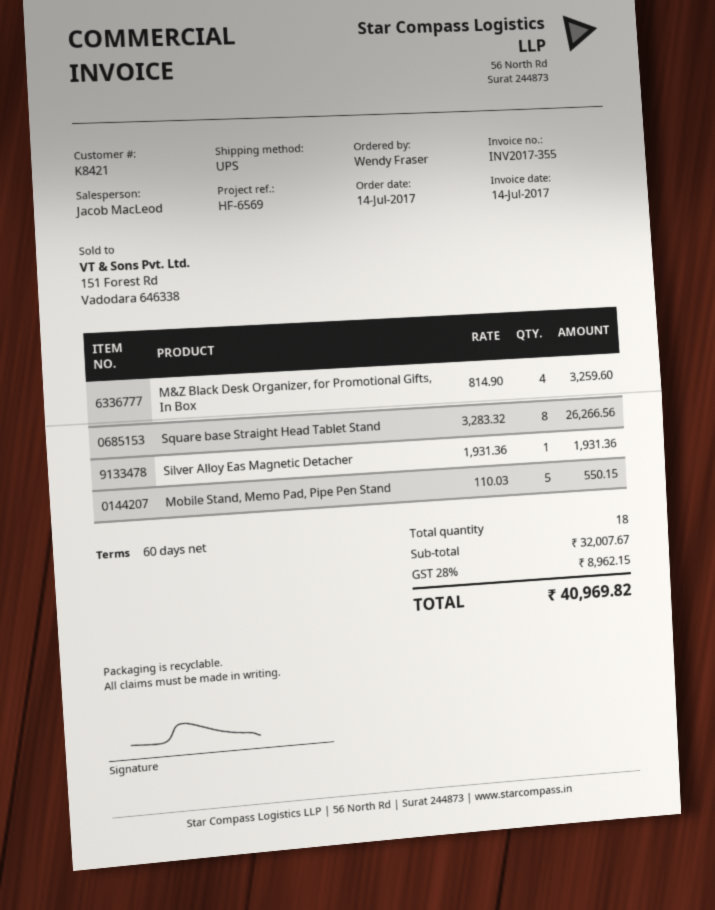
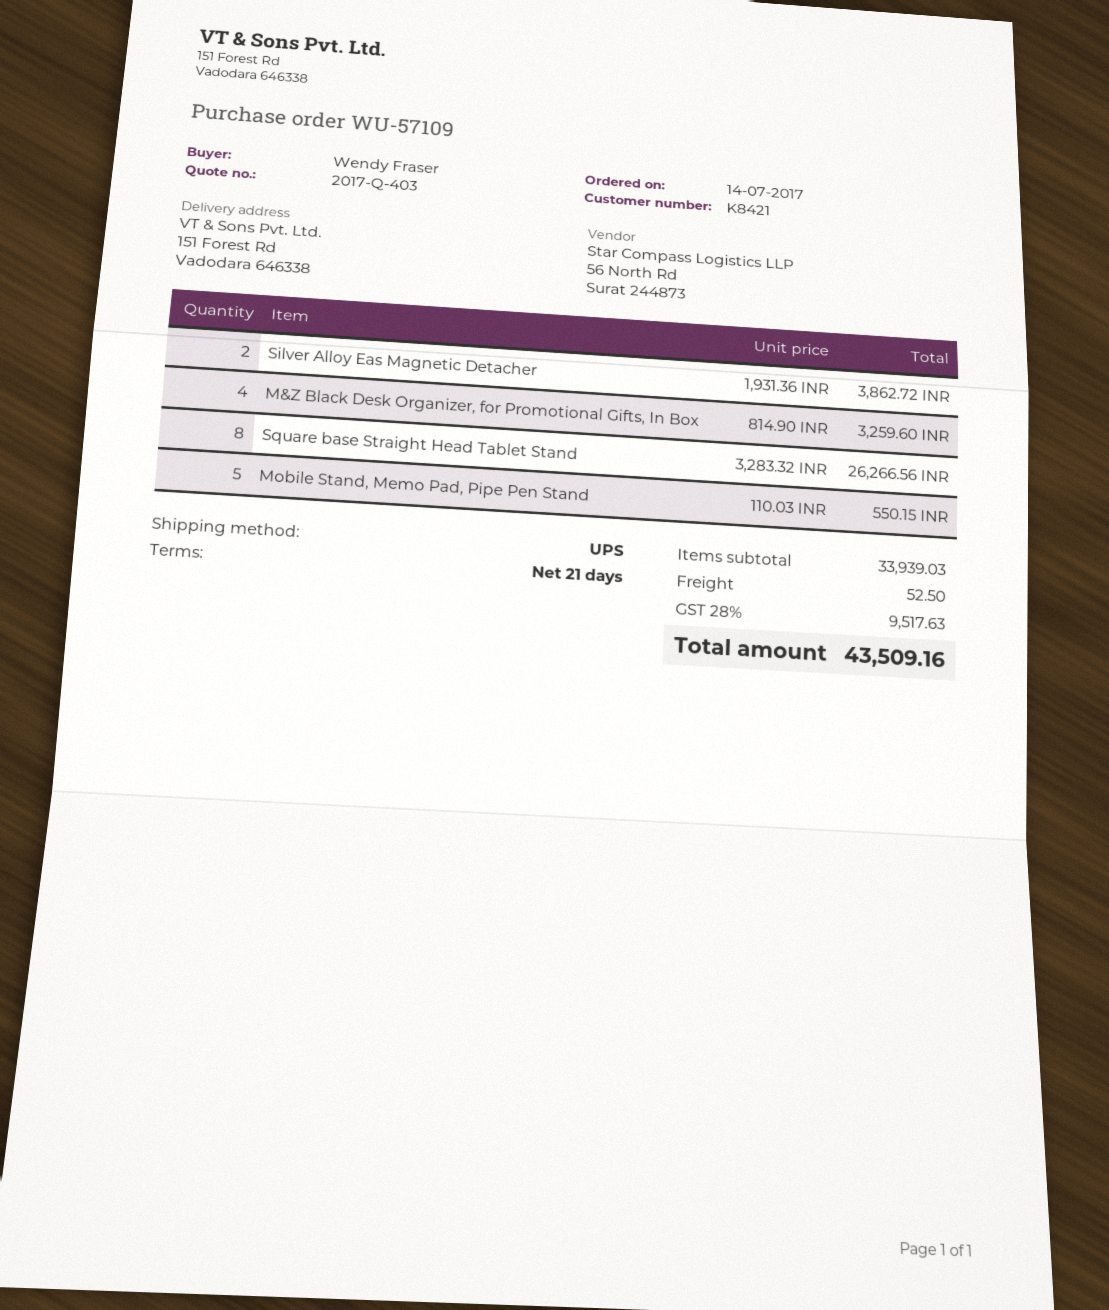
payment terms: 60 days -> 21 days
Silver Alloy Eas Magnetic Detacher: 1 x 1931.36 = 1931.36 -> 2 x 1931.36 = 3862.72
subtotal: 32007.67 -> 33939.03
shipping: none -> 52.50
tax: 28% = 8962.15 -> 28% = 9517.63
total: 40969.82 -> 43509.16

